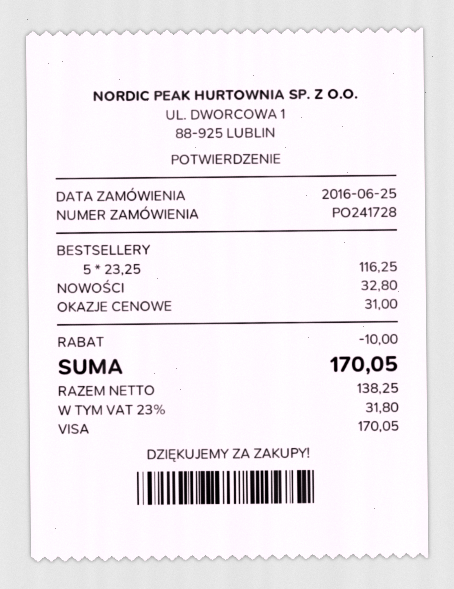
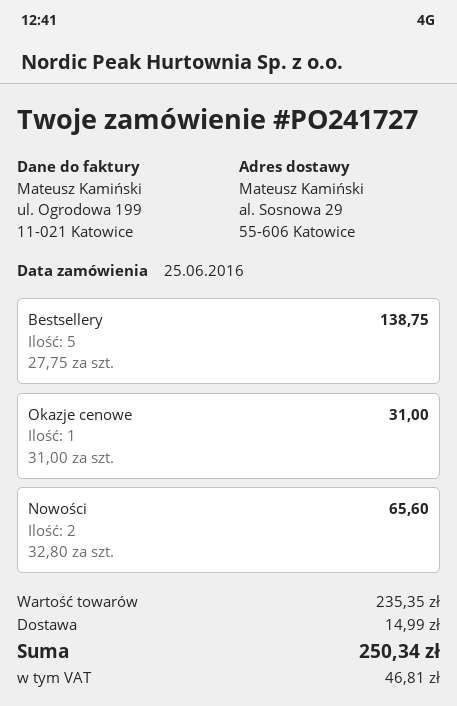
order number: PO241728 -> PO241727
BESTSELLERY: 5 x 23.25 = 116.25 -> 5 x 27.75 = 138.75
NOWOŚCI: 1 x 32.80 = 32.80 -> 2 x 32.80 = 65.60
discount: 10.00 -> none
shipping: none -> 14.99
tax: 31.80 -> 46.81
total: 170.05 -> 250.34

